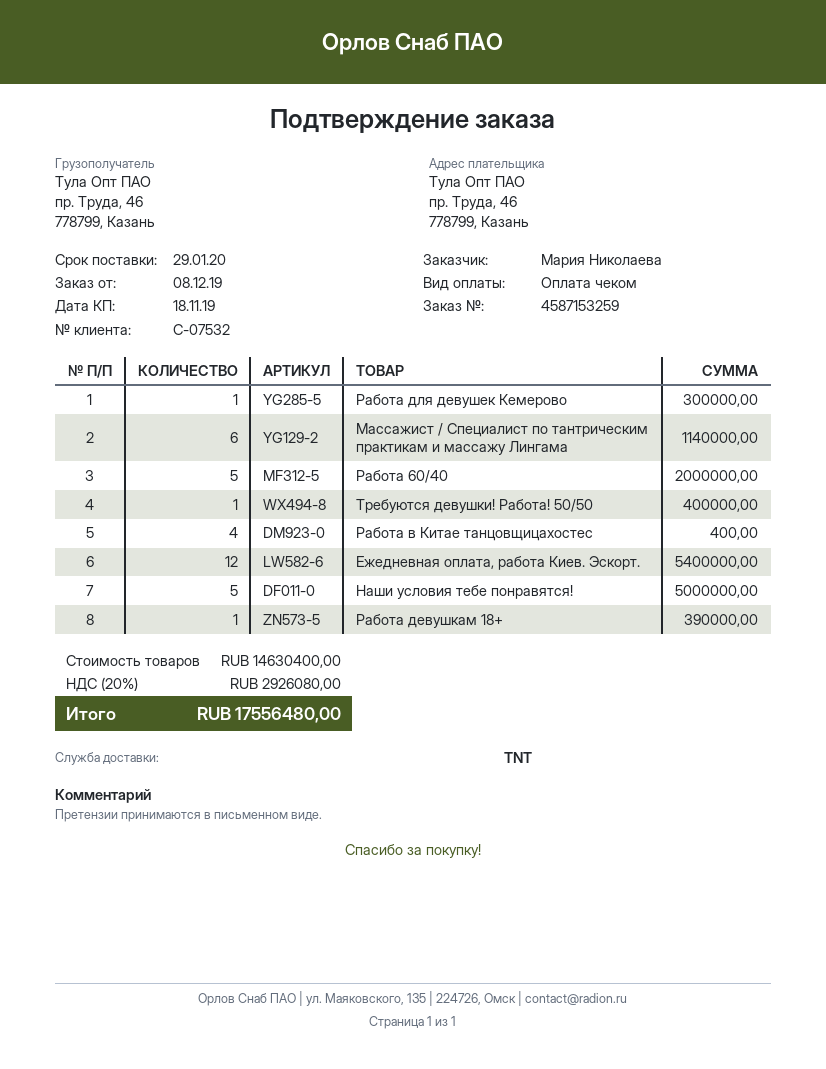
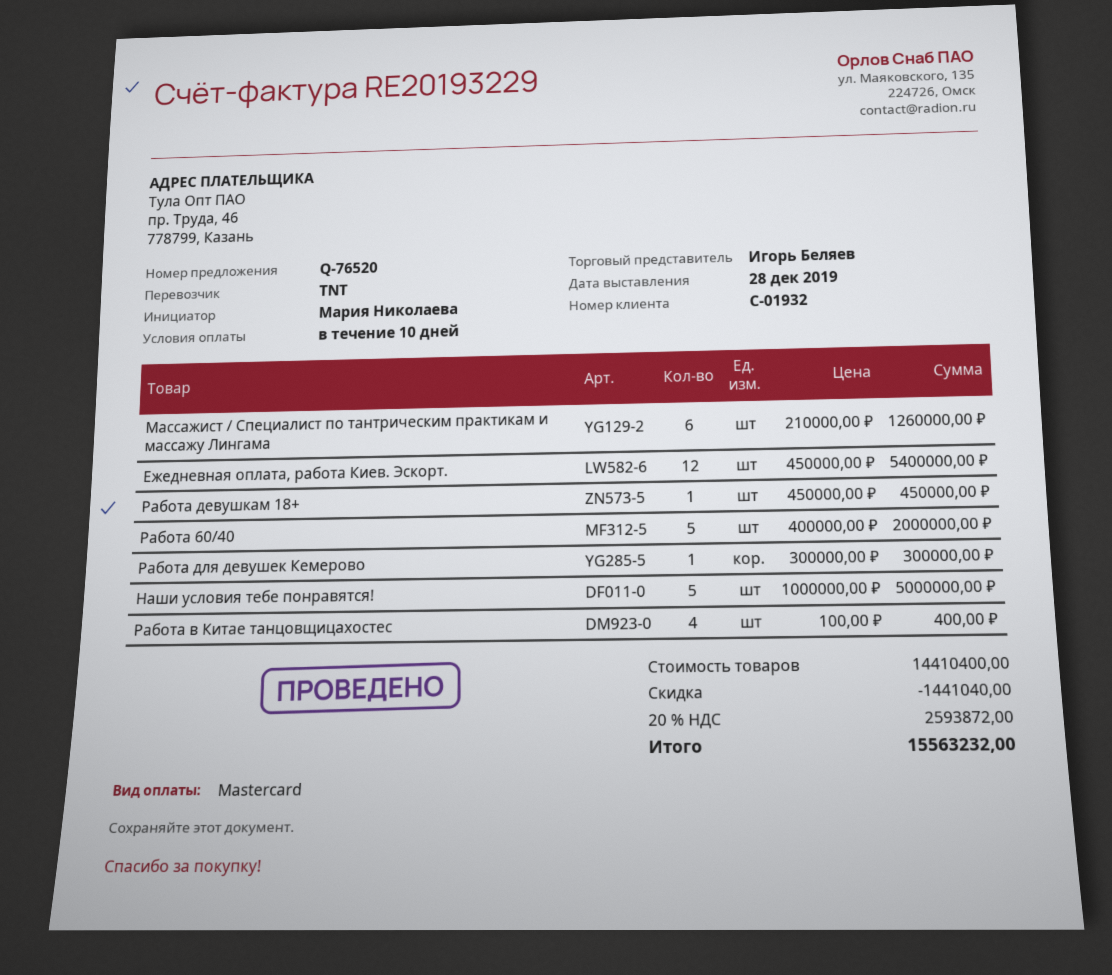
customer number: C-07532 -> C-01932
payment method: cheque -> Mastercard
Массажист / Специалист по тантрическим практикам и массажу Лингама: 6 for 1140000.00 -> 6 for 1260000.00
Требуются девушки! Работа! 50/50: 1 for 400000.00 -> none
Работа девушкам 18+: 1 for 390000.00 -> 1 for 450000.00
subtotal: 14630400.00 -> 14410400.00
discount: none -> 1441040.00
tax: 20% = 2926080.00 -> 20% = 2593872.00
total: 17556480.00 -> 15563232.00

